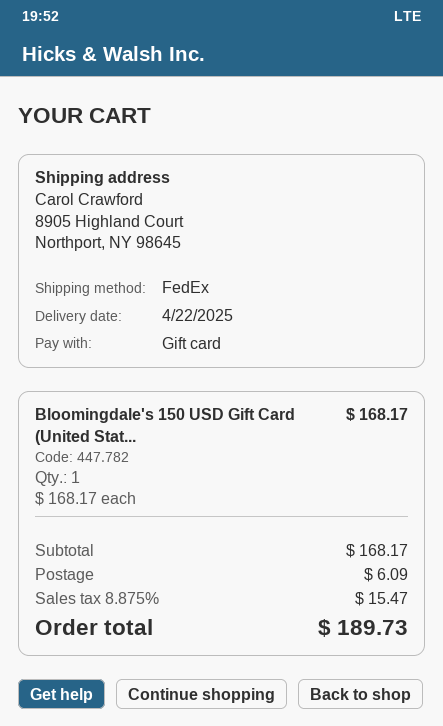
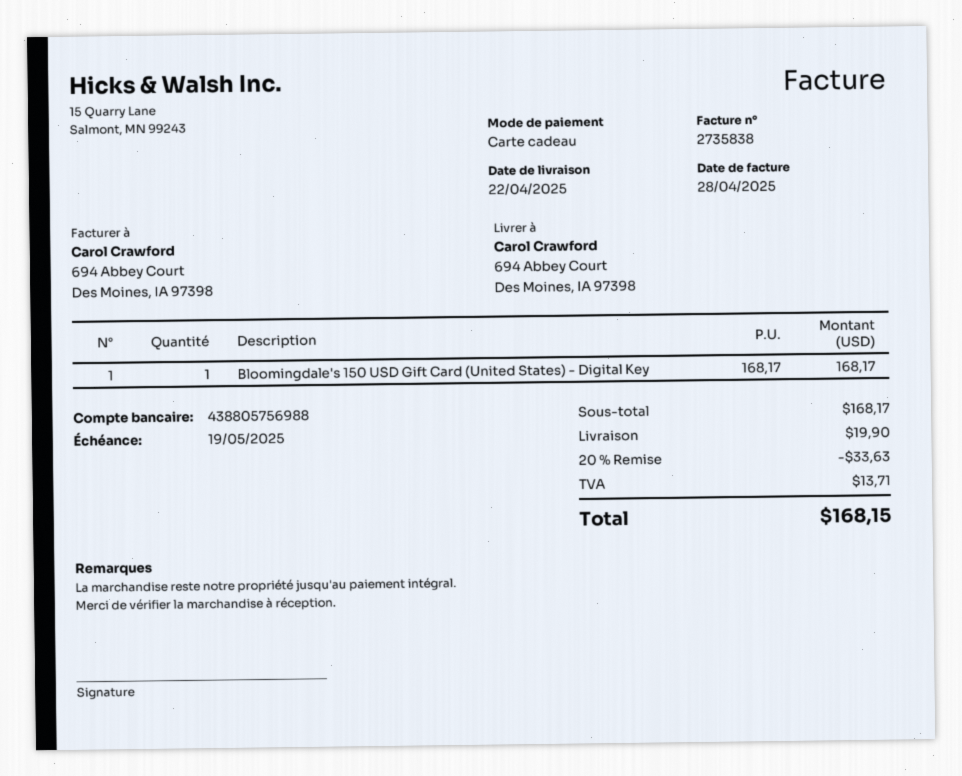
ship to: 8905 Highland Court, Northport, NY 98645 -> 694 Abbey Court, Des Moines, IA 97398
discount: none -> 20% = 33.63
shipping: 6.09 -> 19.90
tax: 15.47 -> 13.71
total: 189.73 -> 168.15

